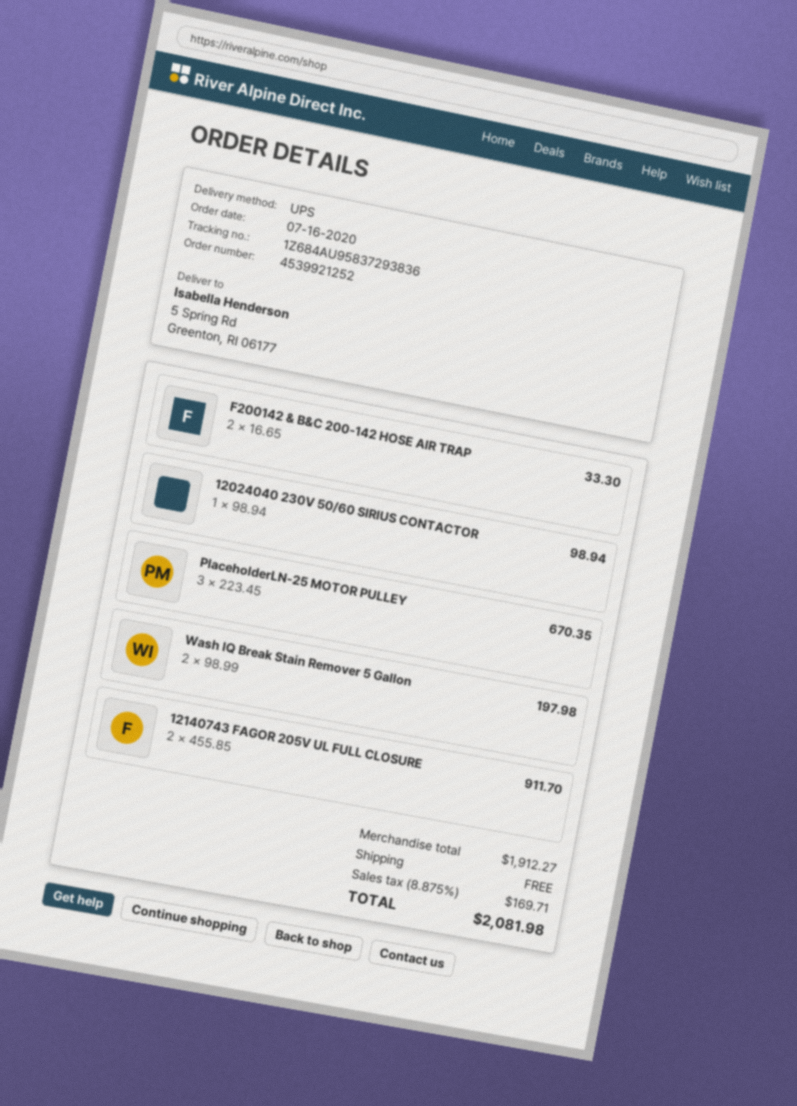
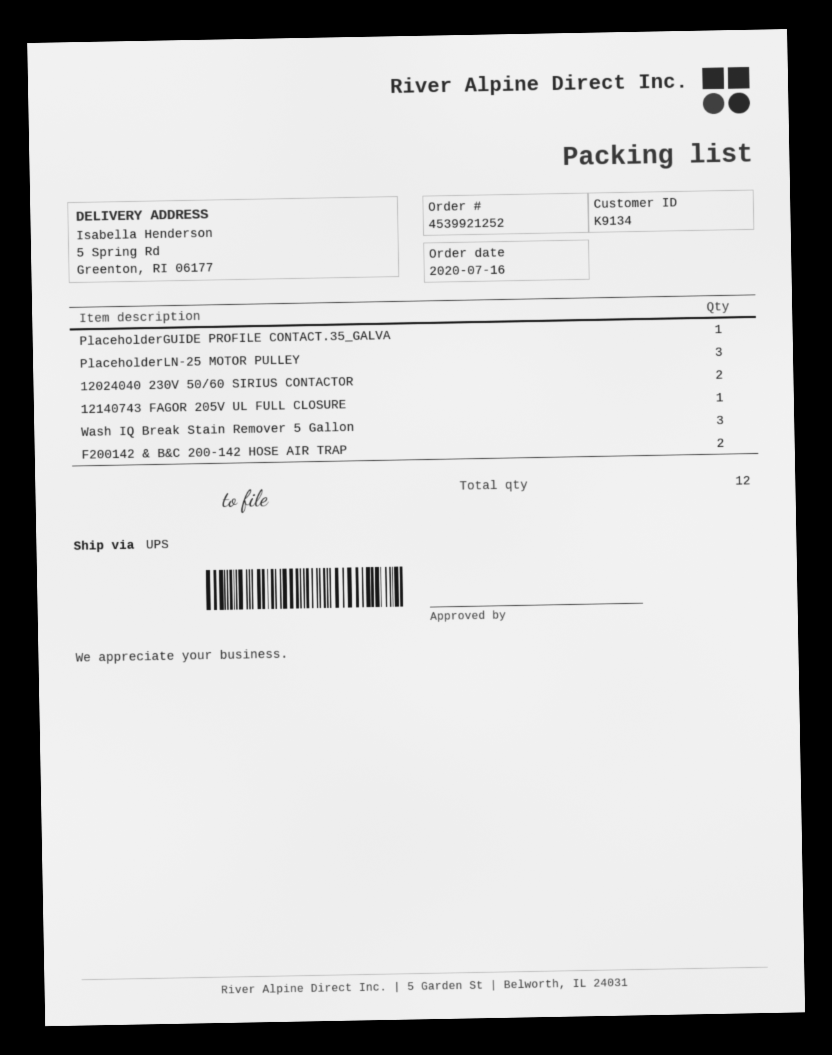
12024040 230V 50/60 SIRIUS CONTACTOR: 1 -> 2
Wash IQ Break Stain Remover 5 Gallon: 2 -> 3
12140743 FAGOR 205V UL FULL CLOSURE: 2 -> 1
PlaceholderGUIDE PROFILE CONTACT.35_GALVA: none -> 1

